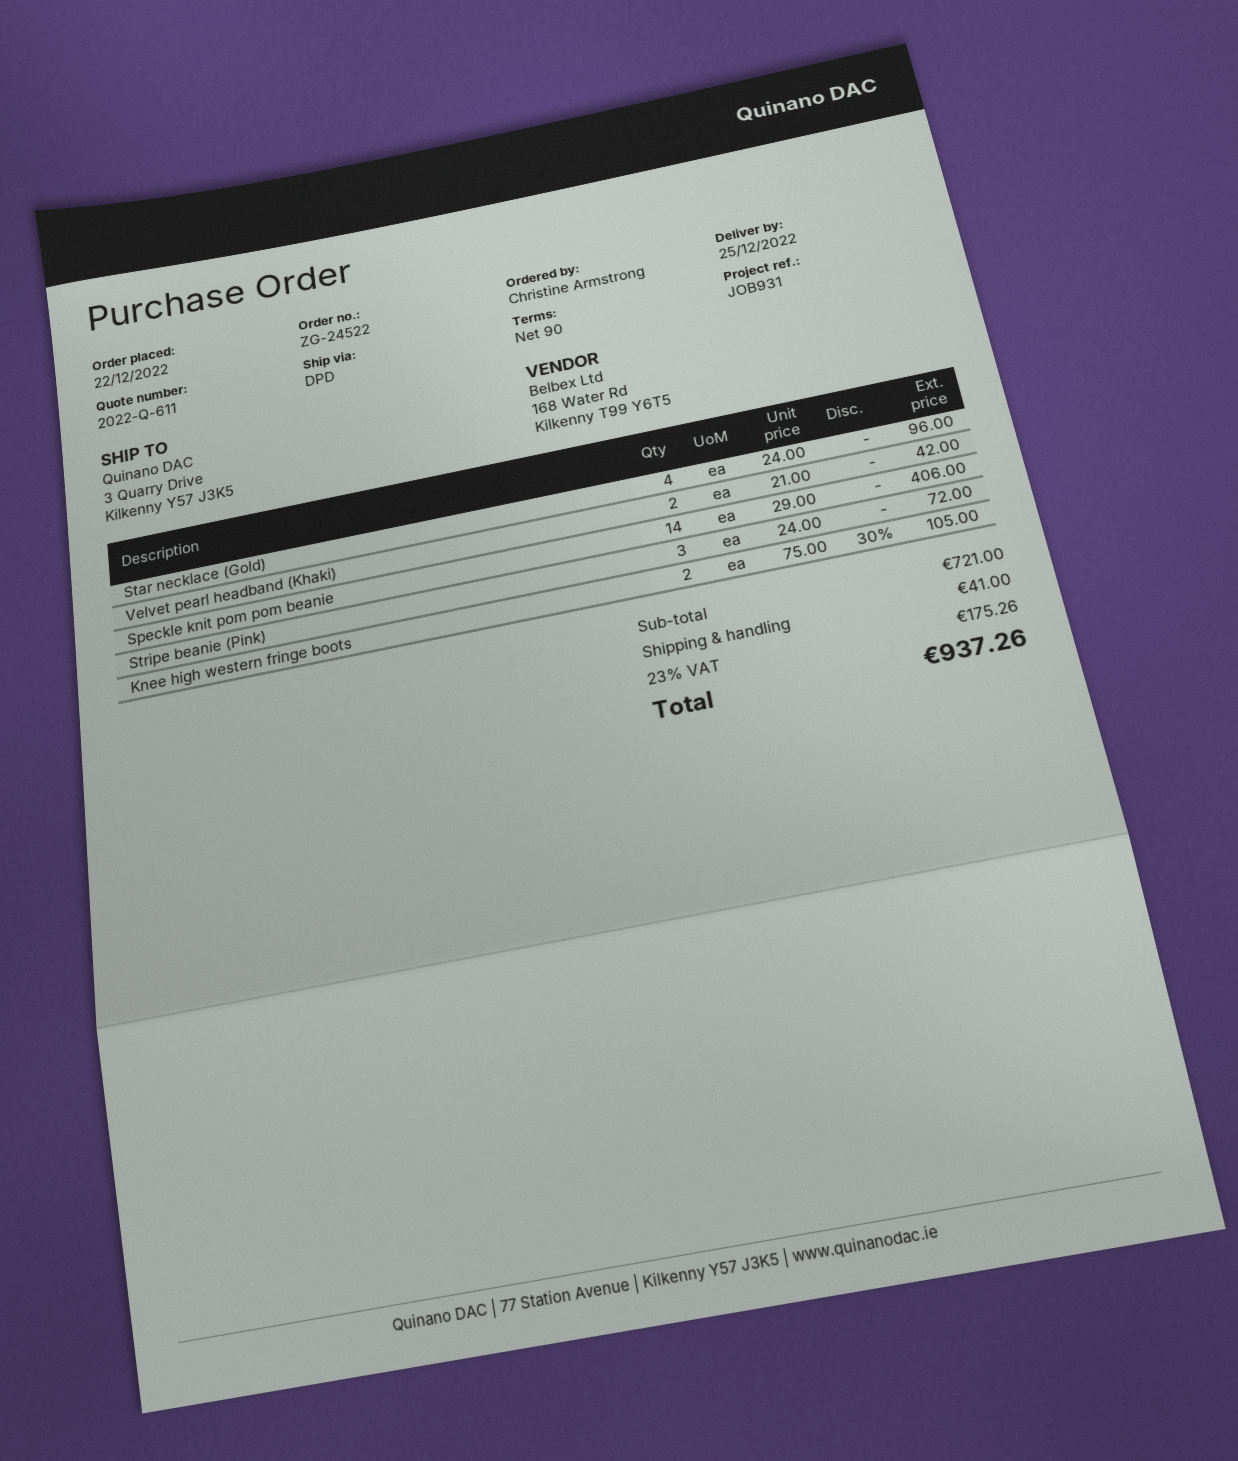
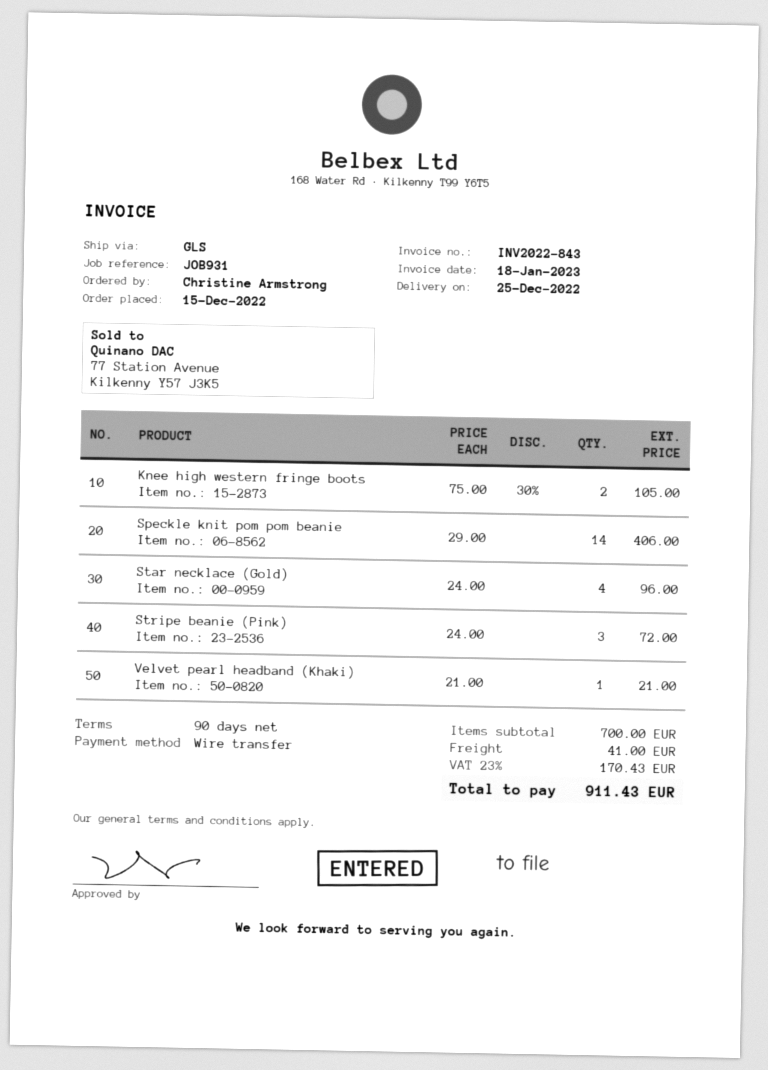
order date: 2022-12-22 -> 2022-12-15
shipping method: DPD -> GLS
Velvet pearl headband (Khaki): 2 x 21.00 = 42.00 -> 1 x 21.00 = 21.00
subtotal: 721.00 -> 700.00
tax: 23% = 175.26 -> 23% = 170.43
total: 937.26 -> 911.43

